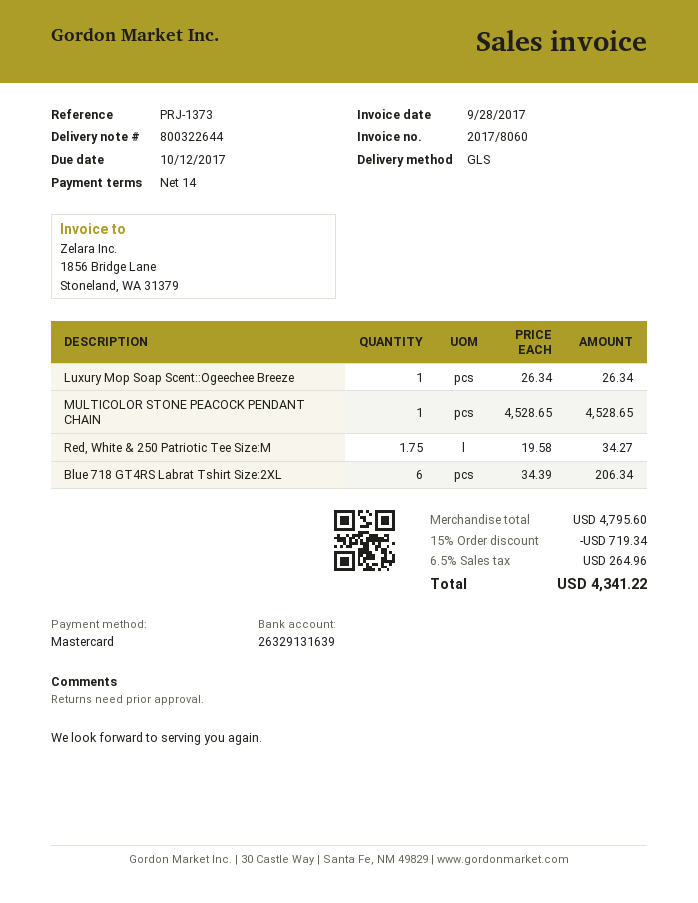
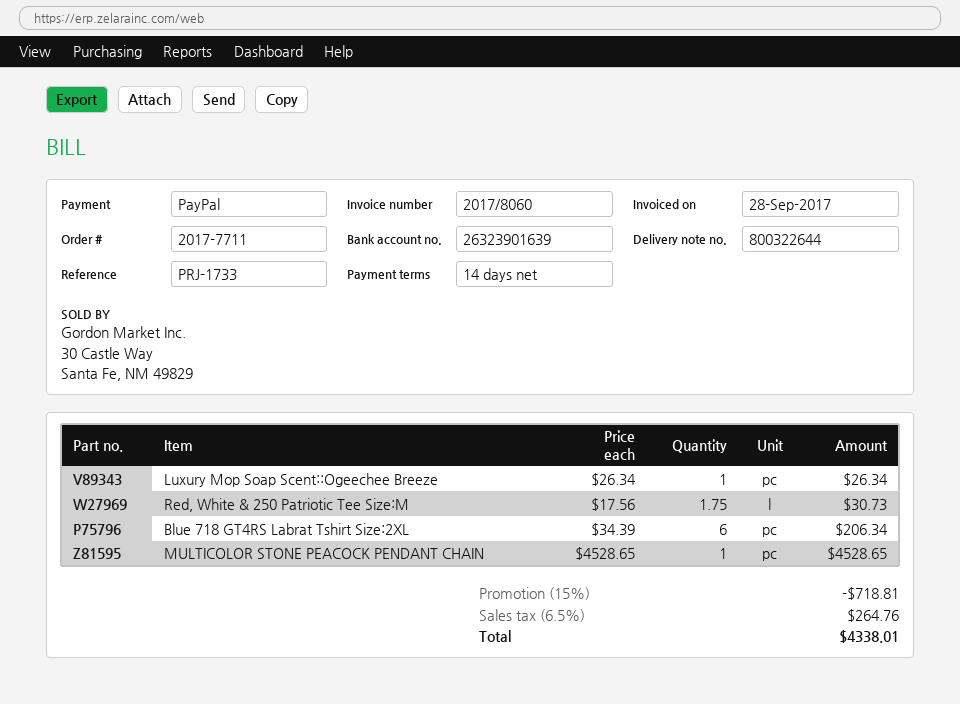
reference: PRJ-1373 -> PRJ-1733
payment method: Mastercard -> PayPal
bank account: 26329131639 -> 26323901639
Red, White & 250 Patriotic Tee Size:M: 1.75 x 19.58 = 34.27 -> 1.75 x 17.56 = 30.73
discount: 15% = 719.34 -> 15% = 718.81
tax: 6.5% = 264.96 -> 6.5% = 264.76
total: 4341.22 -> 4338.01

